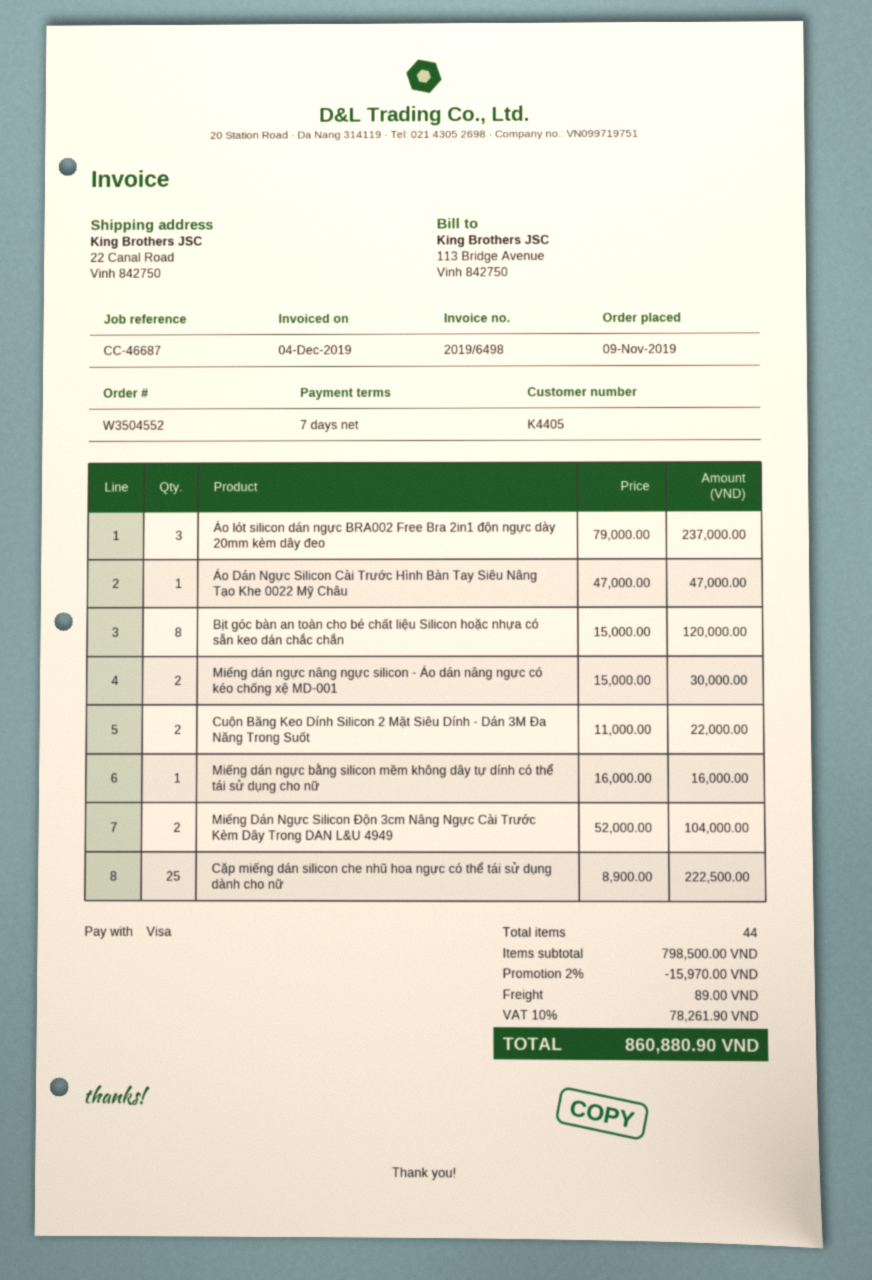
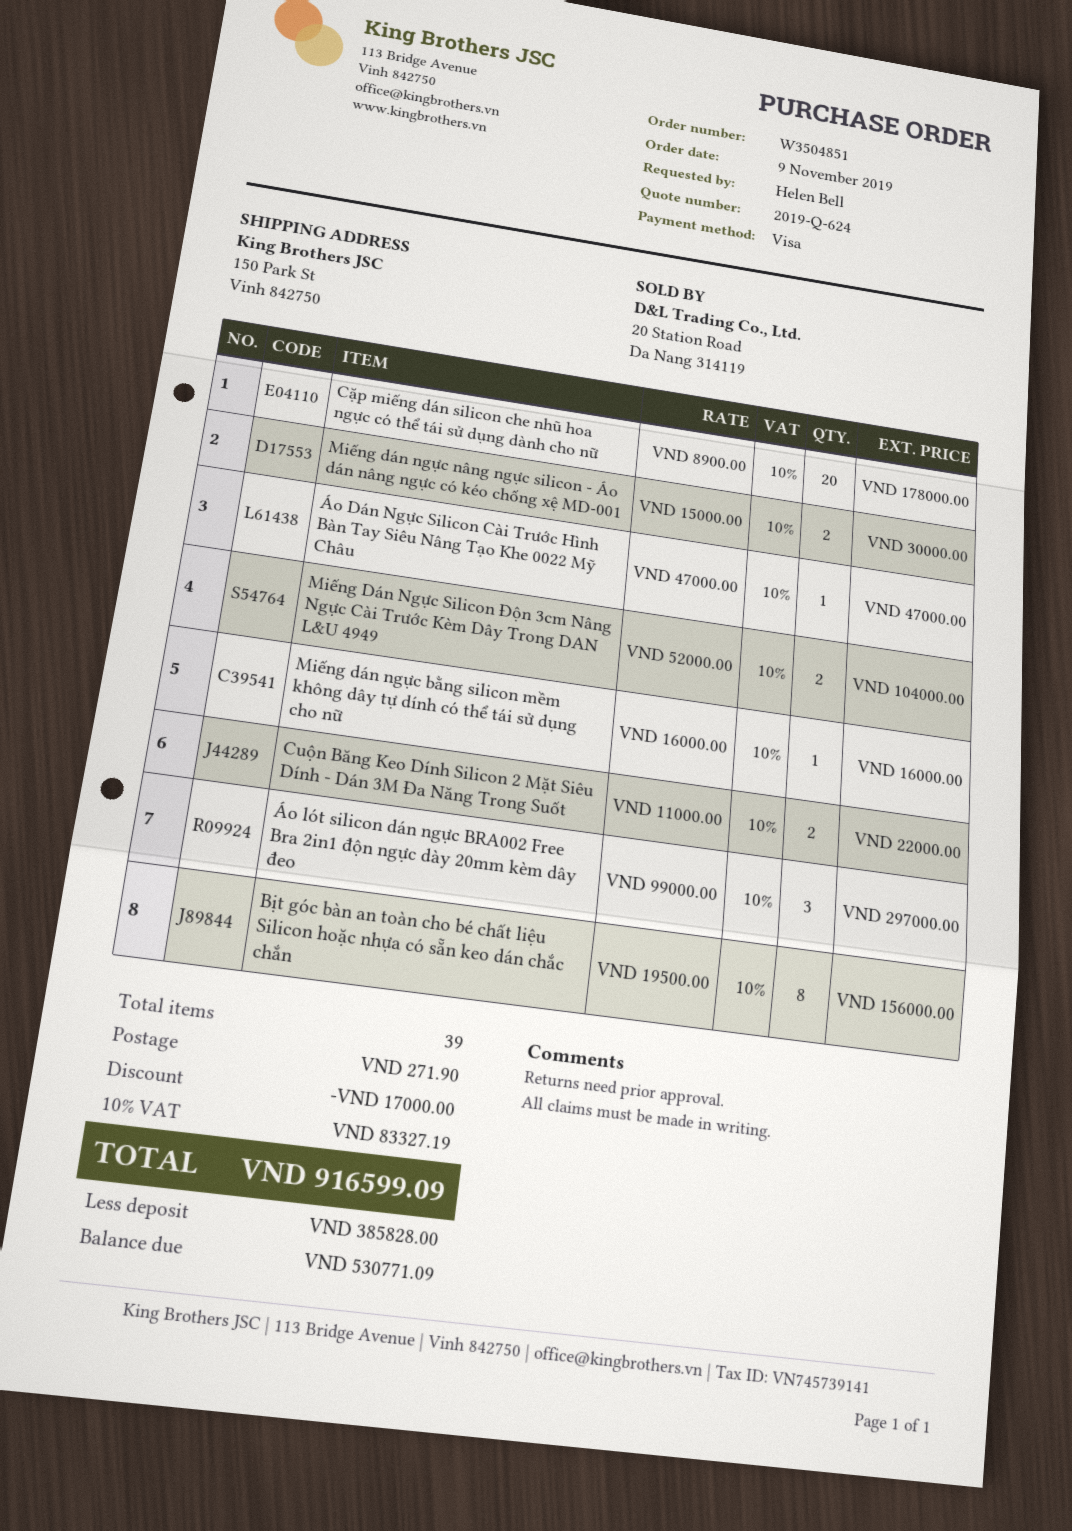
order number: W3504552 -> W3504851
ship to: 22 Canal Road, Vinh 842750 -> 150 Park St, Vinh 842750
Áo lót silicon dán ngực BRA002 Free Bra 2in1 độn ngực dày 20mm kèm dây đeo: 3 x 79000.00 = 237000.00 -> 3 x 99000.00 = 297000.00
Bịt góc bàn an toàn cho bé chất liệu Silicon hoặc nhựa có sẵn keo dán chắc chắn: 8 x 15000.00 = 120000.00 -> 8 x 19500.00 = 156000.00
Cặp miếng dán silicon che nhũ hoa ngực có thể tái sử dụng dành cho nữ: 25 x 8900.00 = 222500.00 -> 20 x 8900.00 = 178000.00
total quantity: 44 -> 39
discount: 15970.00 -> 17000.00
shipping: 89.00 -> 271.90
tax: 10% = 78261.90 -> 10% = 83327.19
total: 860880.90 -> 916599.09

